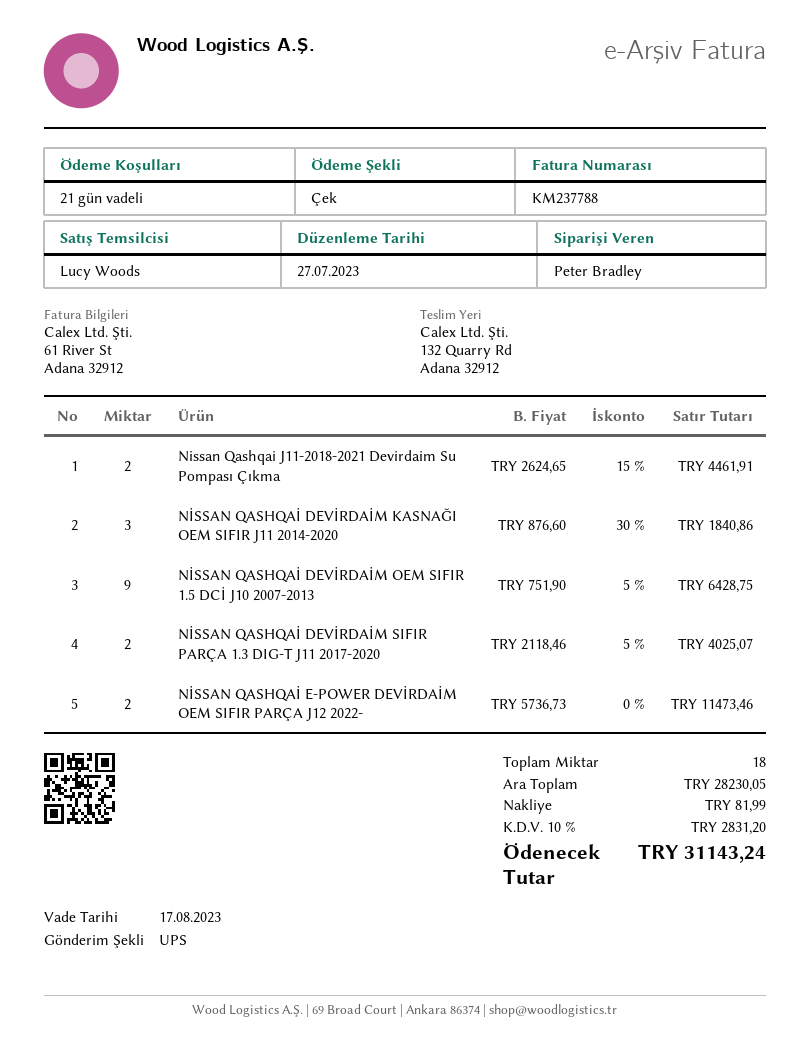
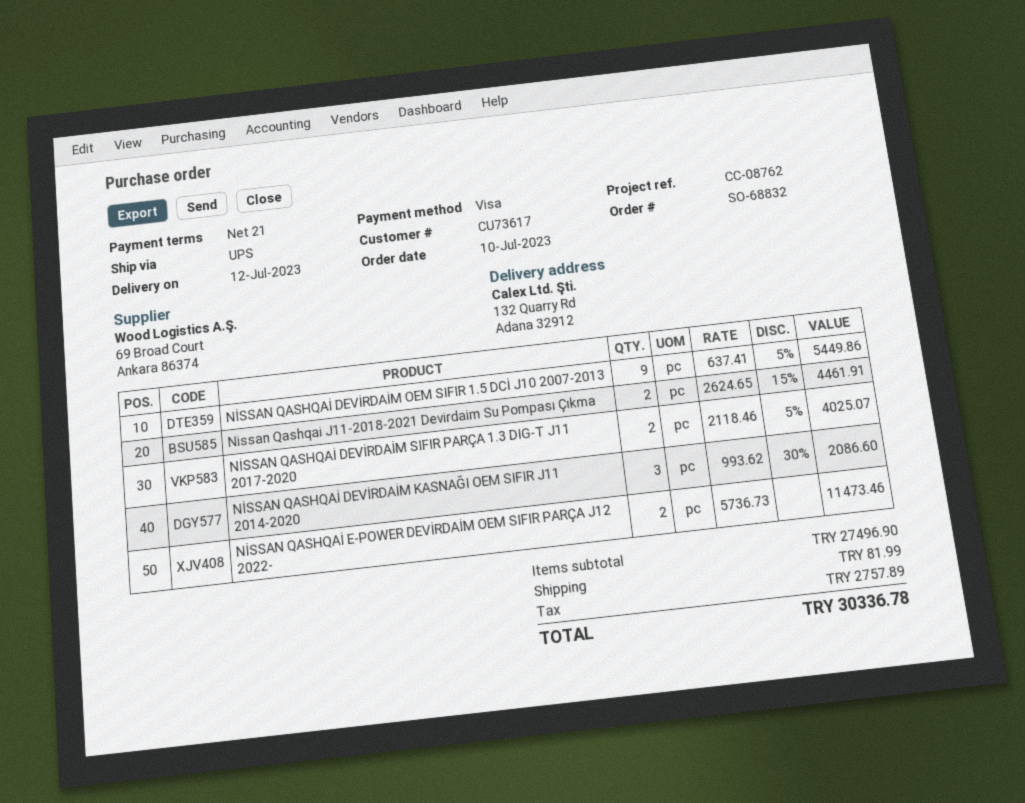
payment method: cheque -> Visa
NİSSAN QASHQAİ DEVİRDAİM KASNAĞI OEM SIFIR J11 2014-2020: 3 x 876.60 - 30% = 1840.86 -> 3 x 993.62 - 30% = 2086.60
NİSSAN QASHQAİ DEVİRDAİM OEM SIFIR 1.5 DCİ J10 2007-2013: 9 x 751.90 - 5% = 6428.75 -> 9 x 637.41 - 5% = 5449.86
subtotal: 28230.05 -> 27496.90
tax: 2831.20 -> 2757.89
total: 31143.24 -> 30336.78

